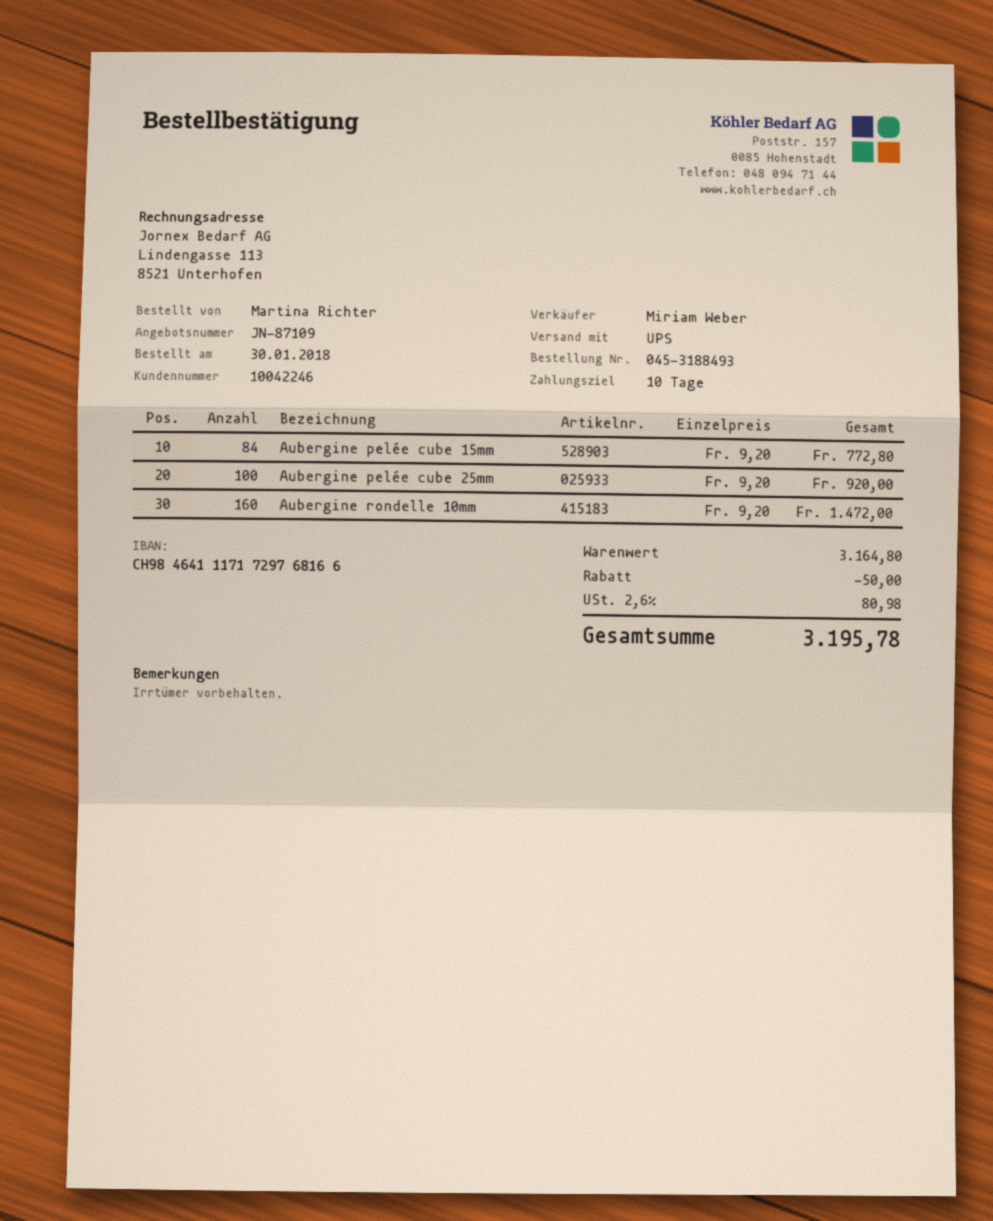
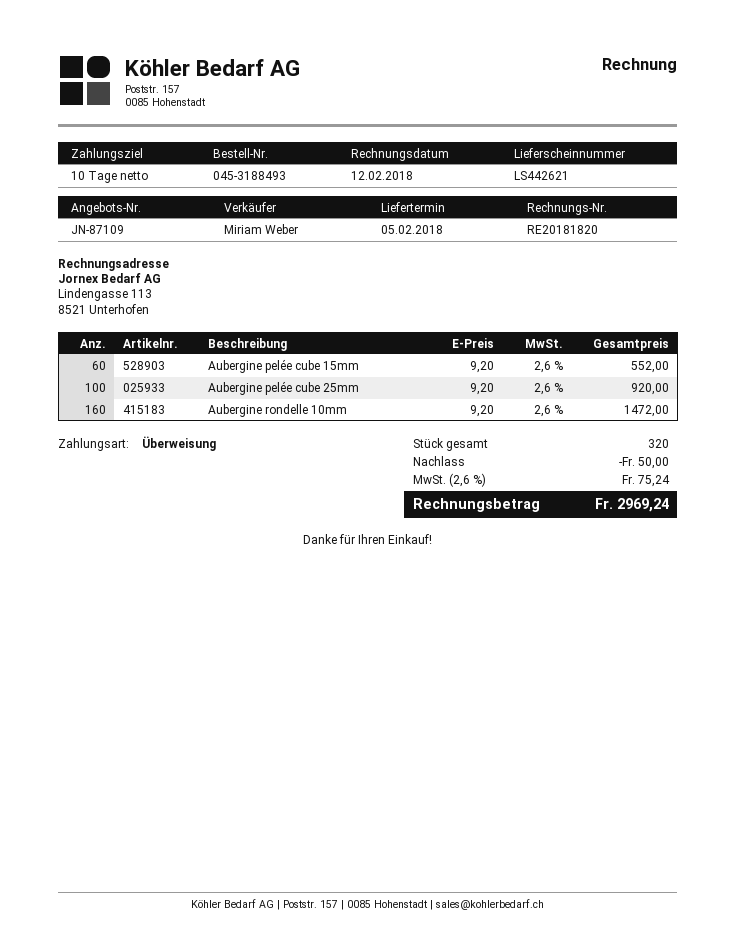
Aubergine pelée cube 15mm: 84 x 9.20 = 772.80 -> 60 x 9.20 = 552.00
tax: 2.6% = 80.98 -> 2.6% = 75.24
total: 3195.78 -> 2969.24

